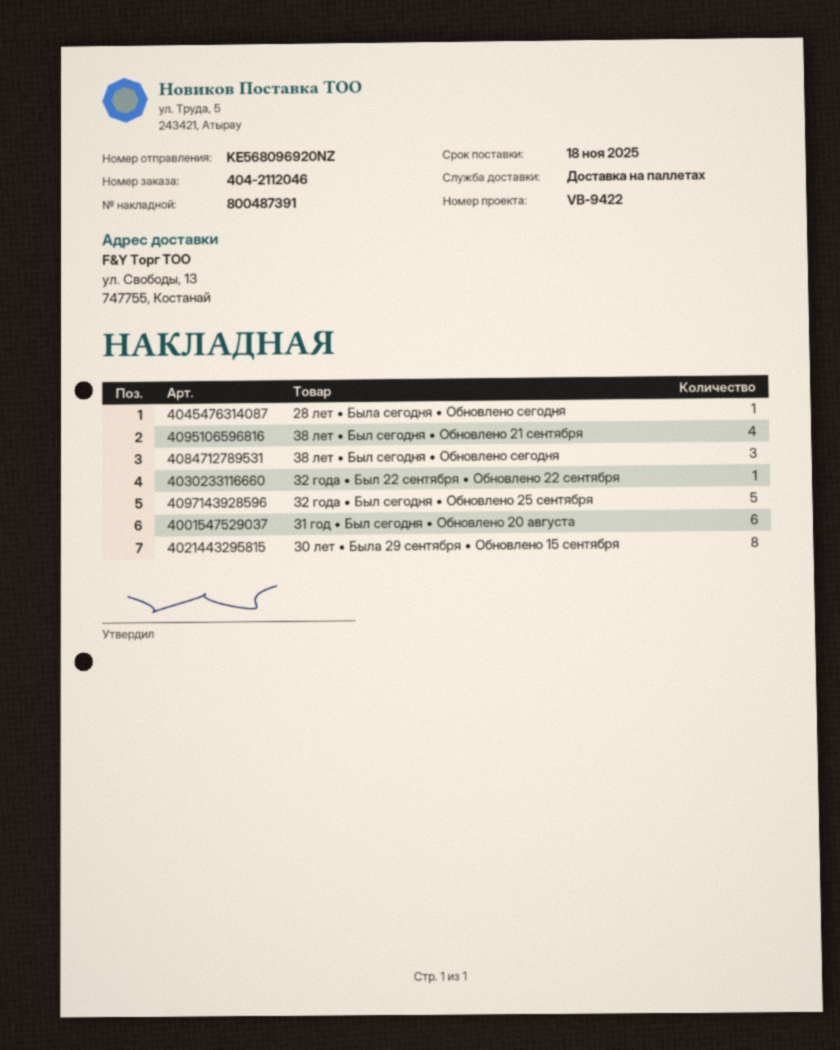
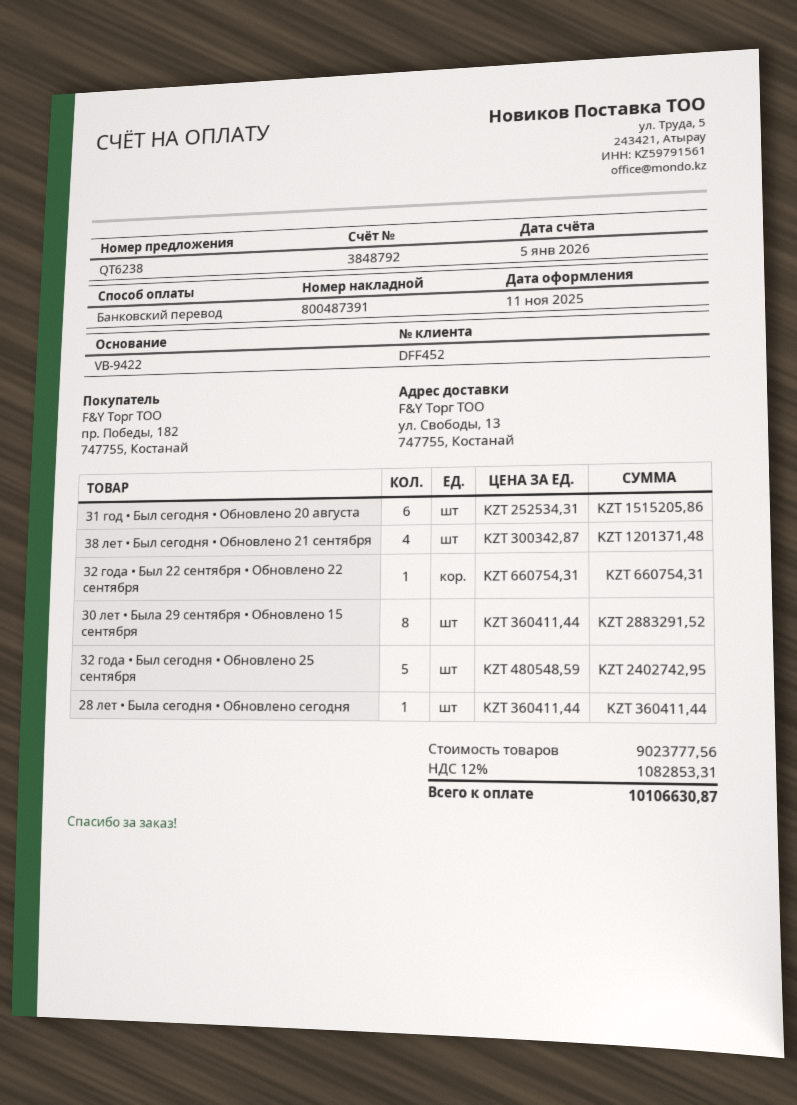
38 лет • Был сегодня • Обновлено сегодня: 3 -> none

